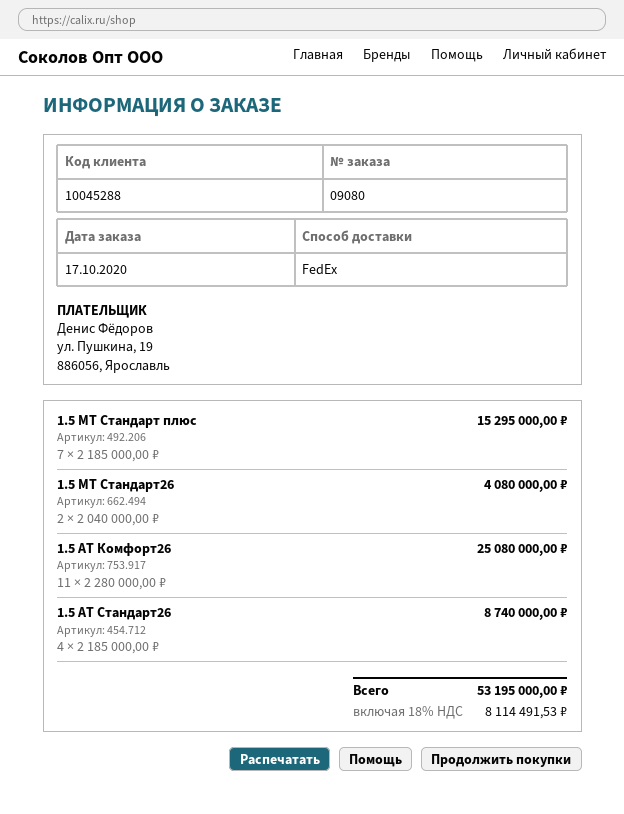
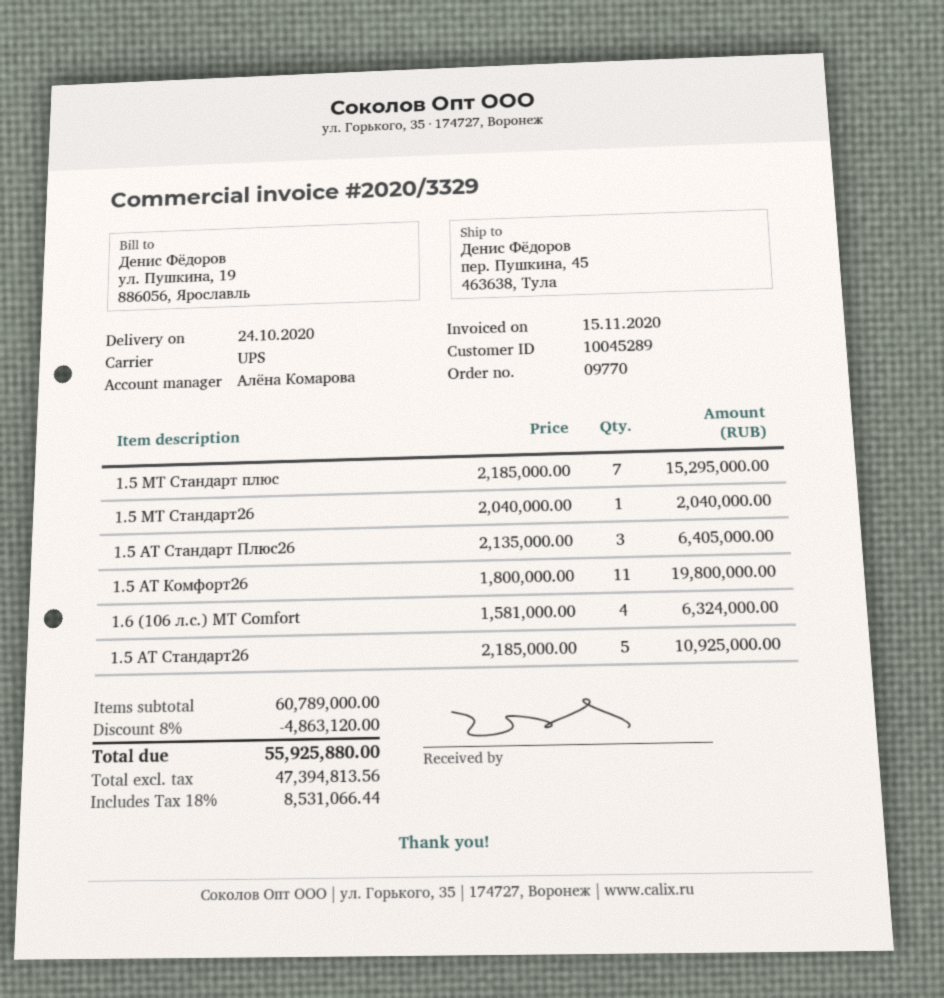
order number: 09080 -> 09770
customer number: 10045288 -> 10045289
shipping method: FedEx -> UPS
1.5 MT Стандарт26: 2 x 2040000.00 = 4080000.00 -> 1 x 2040000.00 = 2040000.00
1.5 AT Комфорт26: 11 x 2280000.00 = 25080000.00 -> 11 x 1800000.00 = 19800000.00
1.5 AT Стандарт26: 4 x 2185000.00 = 8740000.00 -> 5 x 2185000.00 = 10925000.00
1.5 AT Стандарт Плюс26: none -> 3 x 2135000.00 = 6405000.00
1.6 (106 л.с.) MT Comfort: none -> 4 x 1581000.00 = 6324000.00
discount: none -> 8% = 4863120.00
tax: 18% = 8114491.53 -> 18% = 8531066.44
total: 53195000.00 -> 55925880.00

